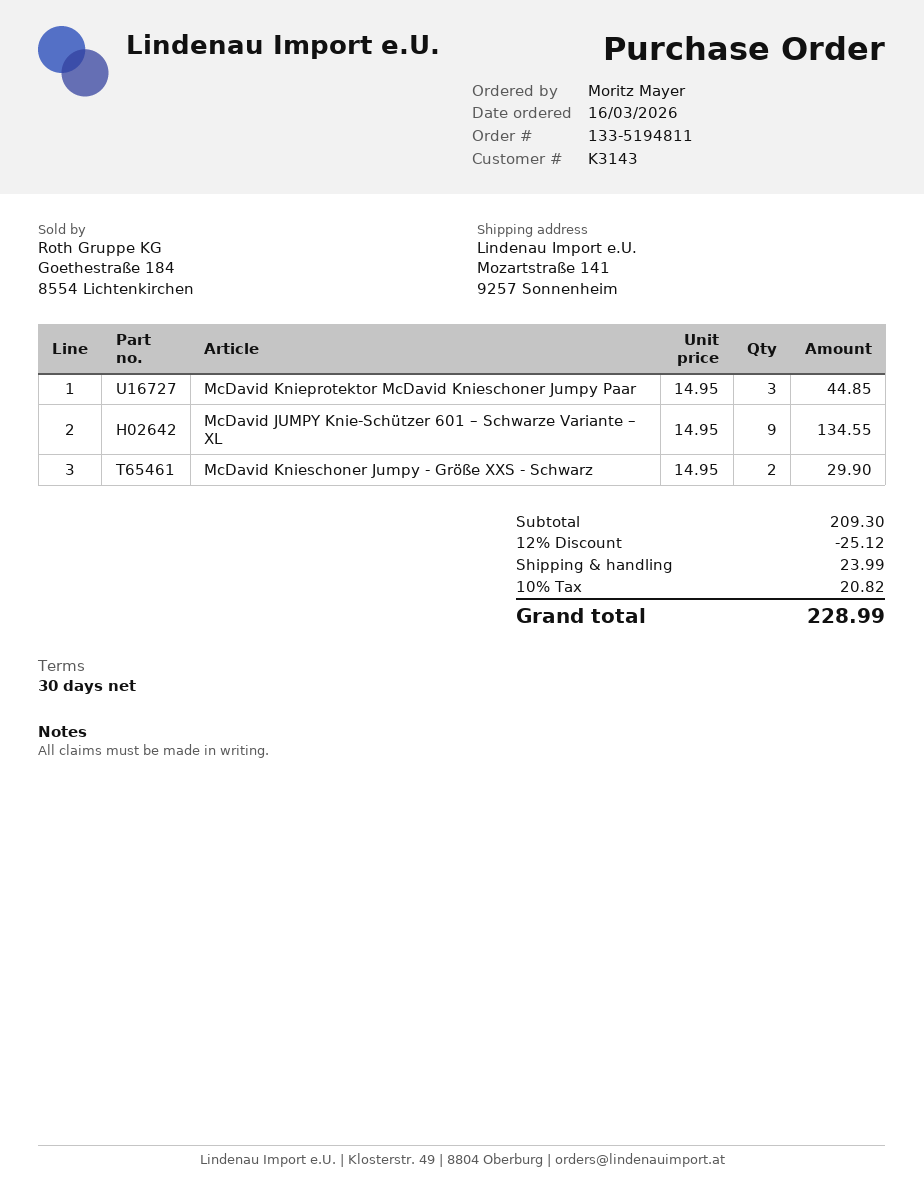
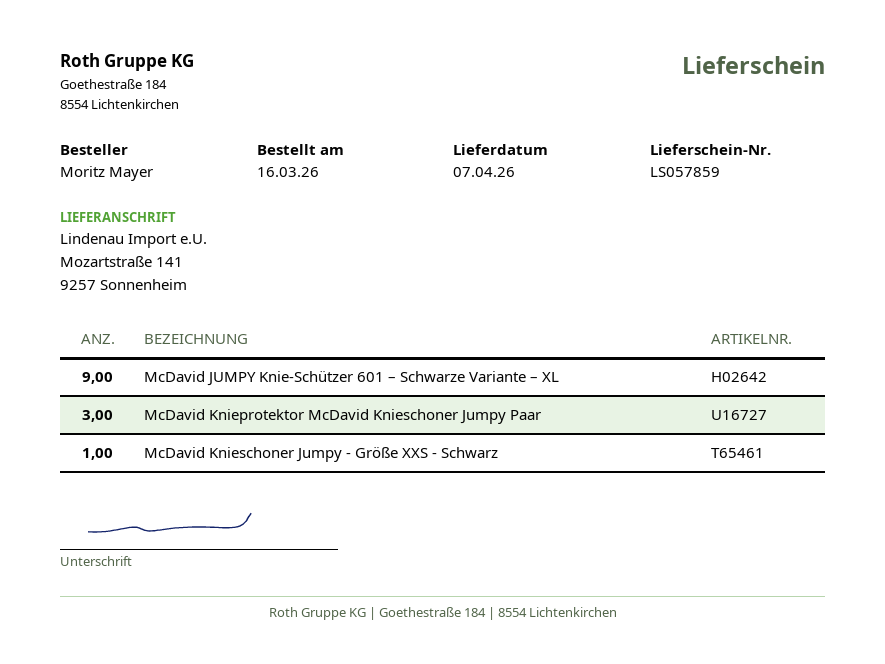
McDavid Knieschoner Jumpy - Größe XXS - Schwarz: 2 -> 1

